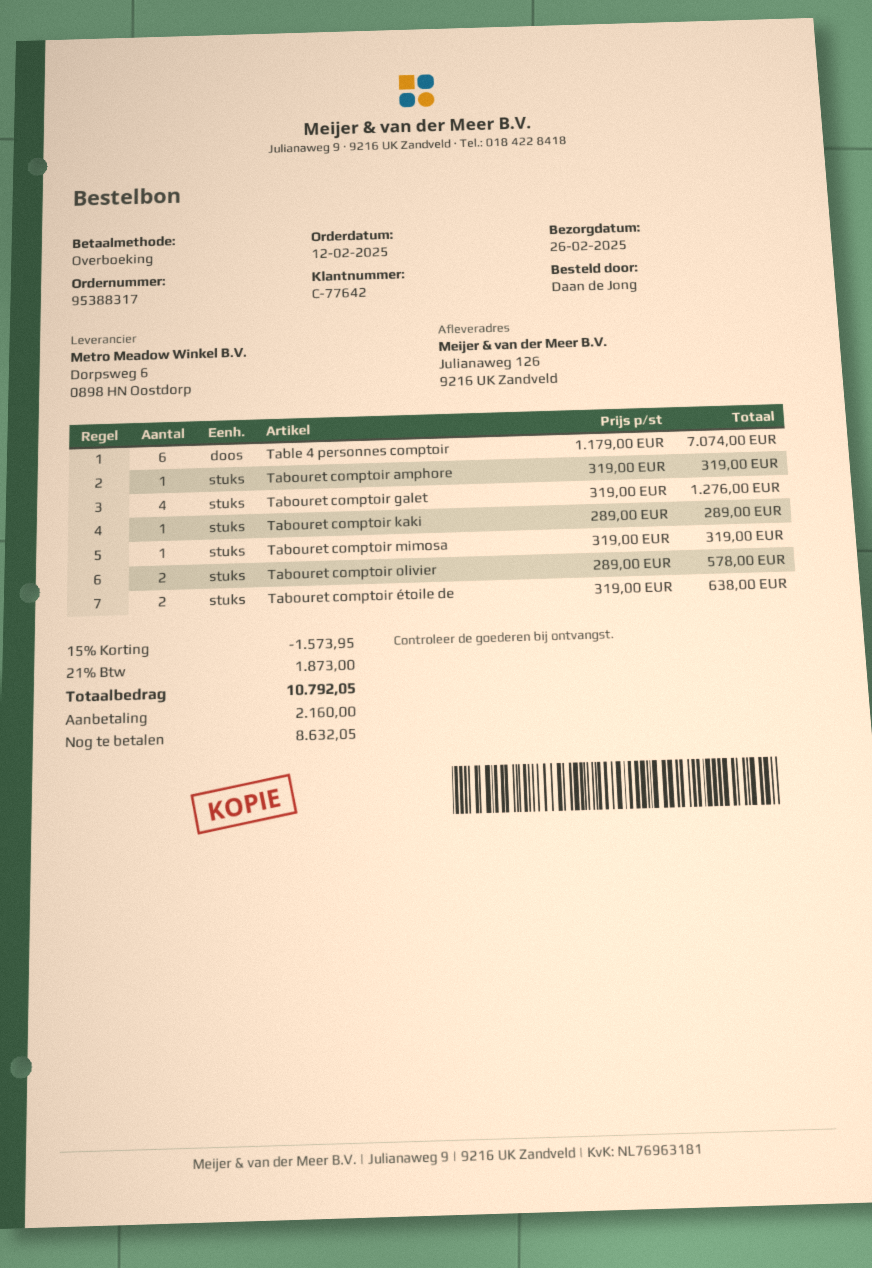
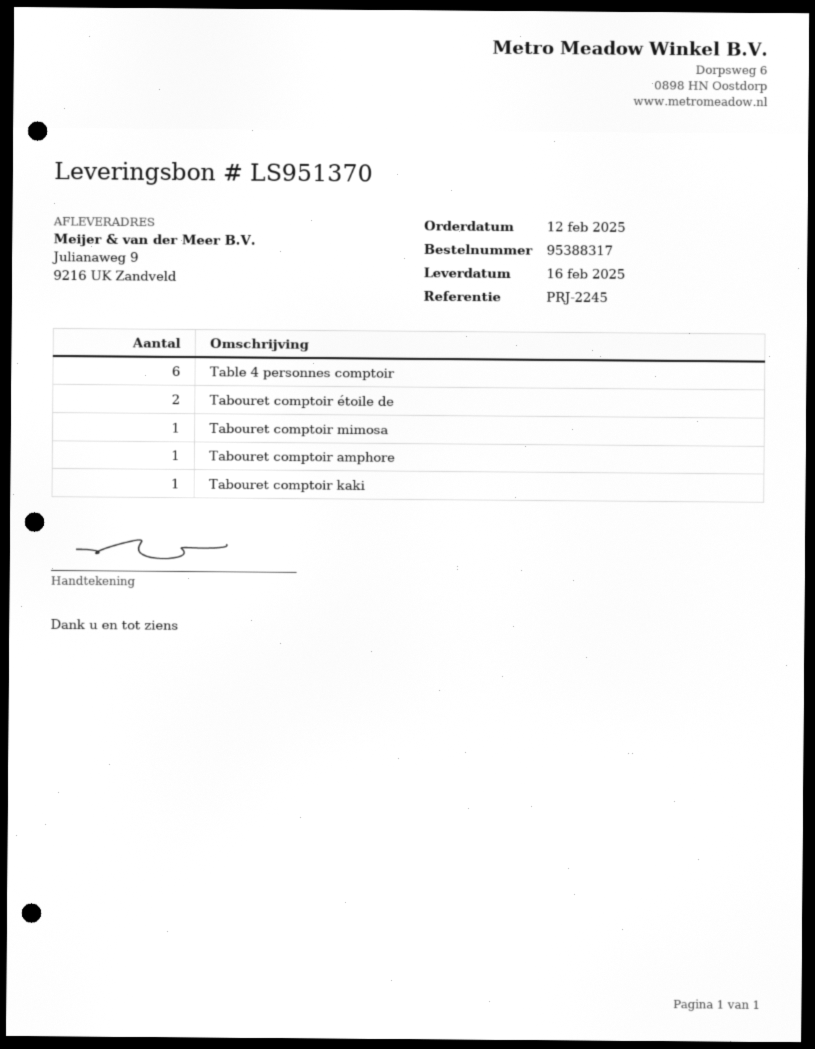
delivery date: 2025-02-26 -> 2025-02-16
ship to: Julianaweg 126, 9216 UK Zandveld -> Julianaweg 9, 9216 UK Zandveld
Tabouret comptoir galet: 4 -> none
Tabouret comptoir olivier: 2 -> none

